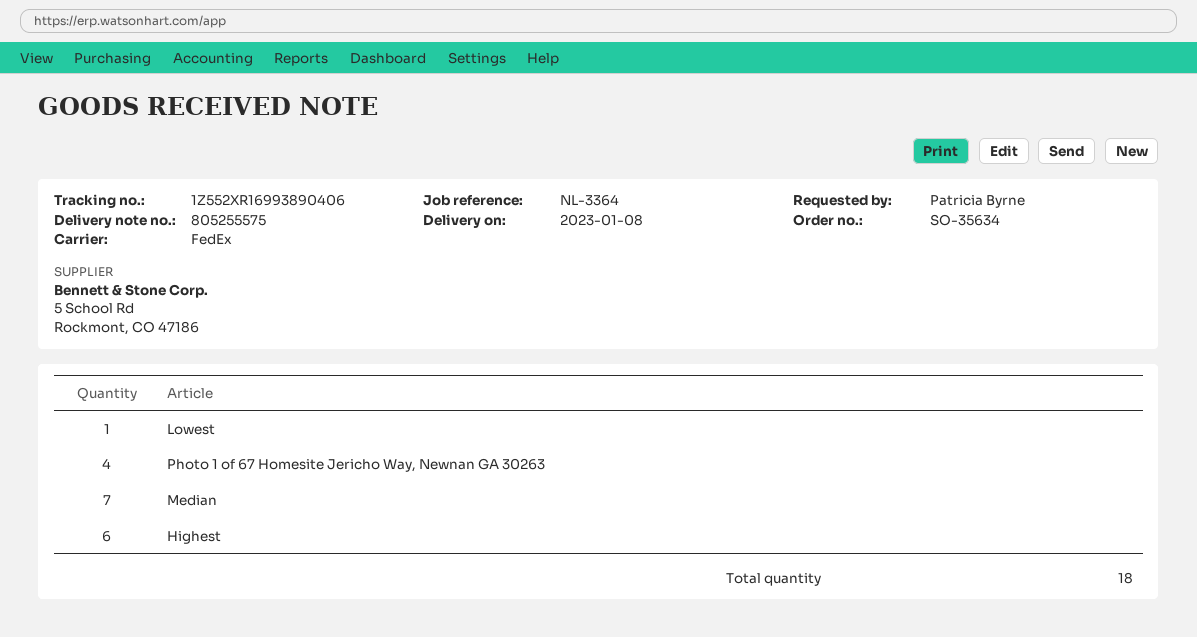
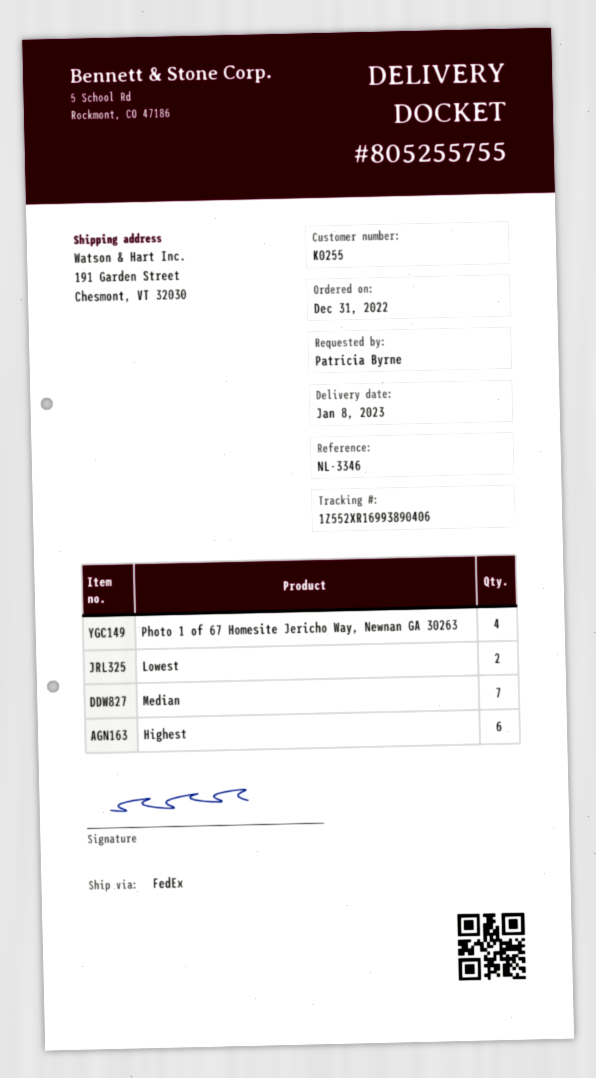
delivery note number: 805255575 -> 805255755
reference: NL-3364 -> NL-3346
Lowest: 1 -> 2

